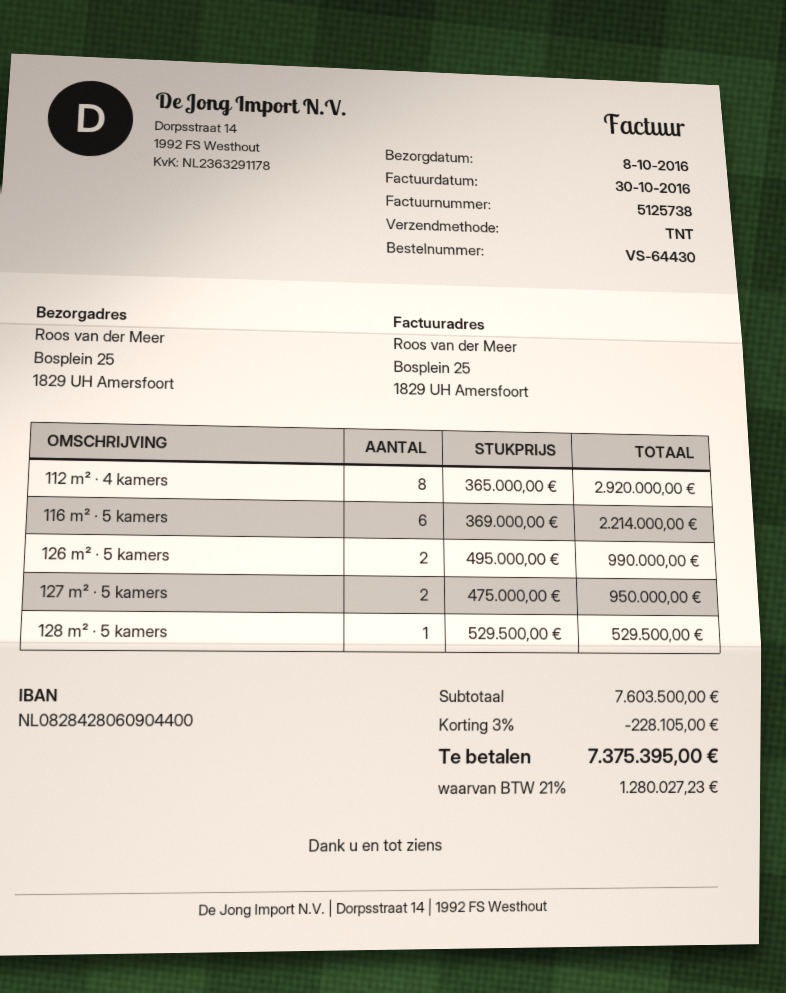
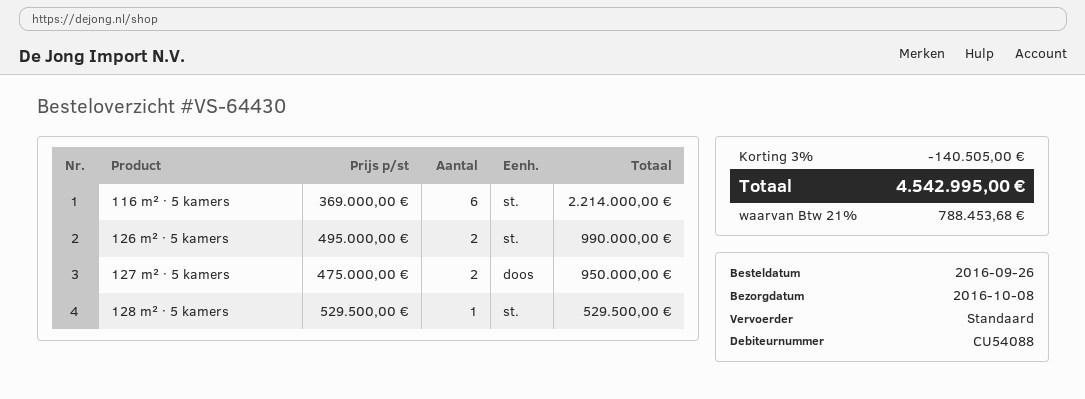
shipping method: TNT -> standard
112 m² · 4 kamers: 8 x 365000.00 = 2920000.00 -> none
discount: 3% = 228105.00 -> 3% = 140505.00
tax: 21% = 1280027.23 -> 21% = 788453.68
total: 7375395.00 -> 4542995.00

